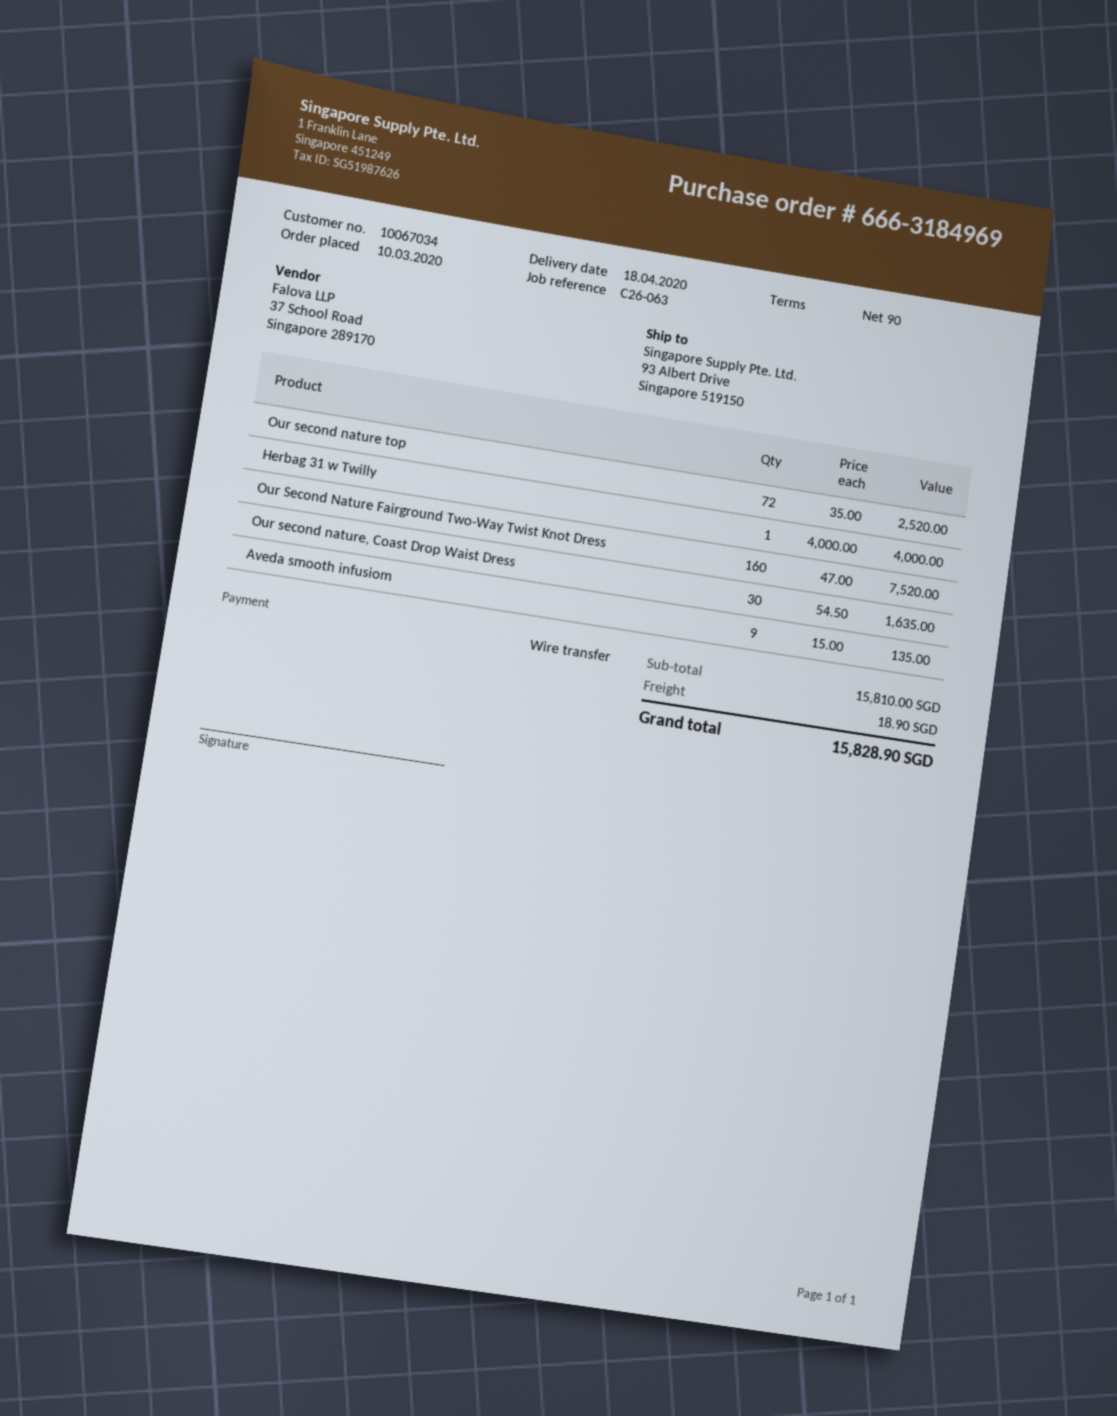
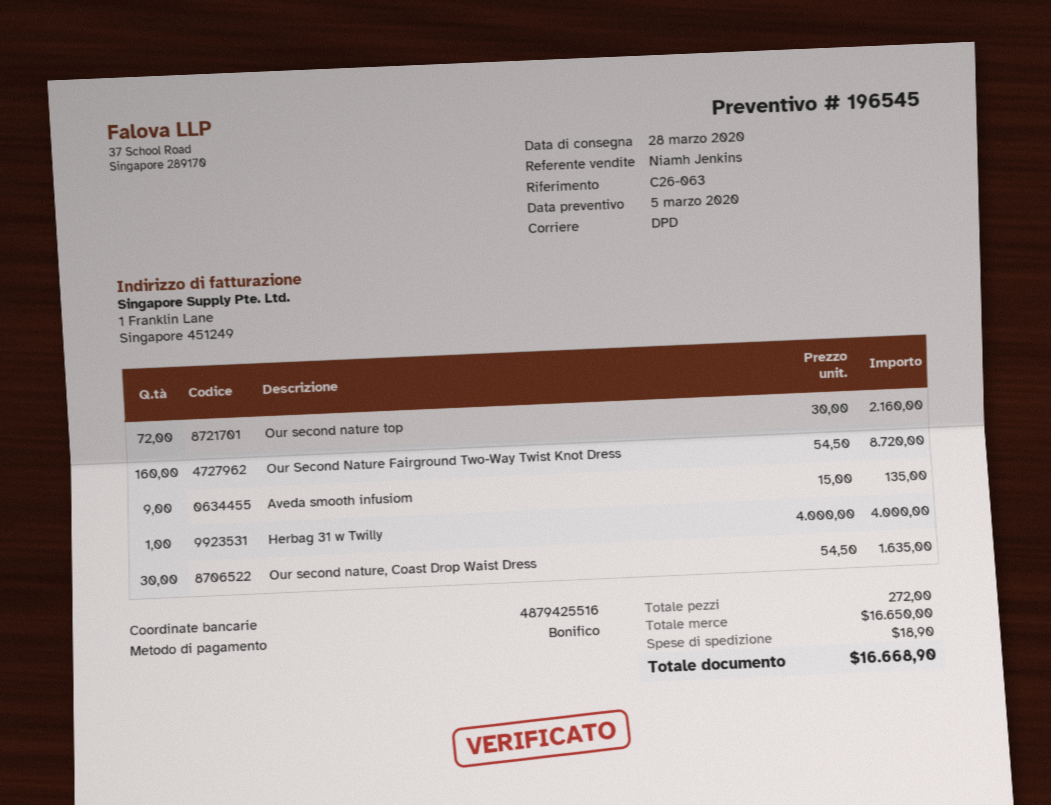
delivery date: 2020-04-18 -> 2020-03-28
Our second nature top: 72 x 35.00 = 2520.00 -> 72 x 30.00 = 2160.00
Our Second Nature Fairground Two-Way Twist Knot Dress: 160 x 47.00 = 7520.00 -> 160 x 54.50 = 8720.00
subtotal: 15810.00 -> 16650.00
total: 15828.90 -> 16668.90

